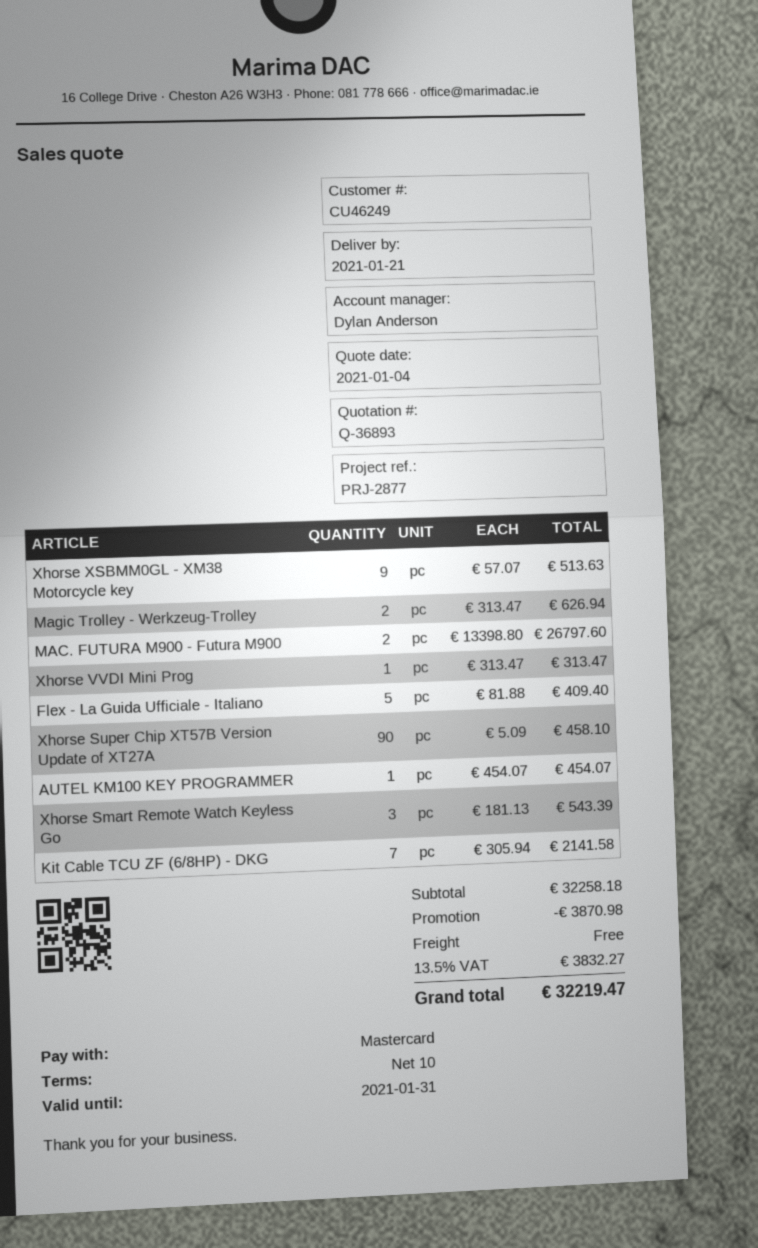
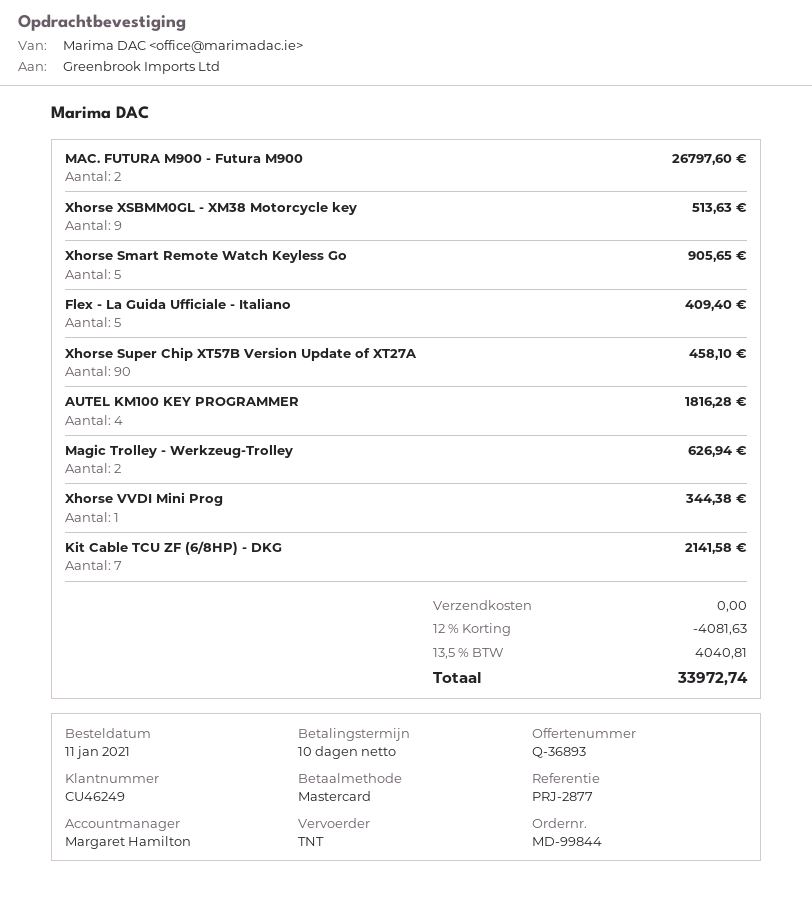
sales rep: Dylan Anderson -> Margaret Hamilton
Xhorse VVDI Mini Prog: 1 for 313.47 -> 1 for 344.38
AUTEL KM100 KEY PROGRAMMER: 1 for 454.07 -> 4 for 1816.28
Xhorse Smart Remote Watch Keyless Go: 3 for 543.39 -> 5 for 905.65
discount: 3870.98 -> 4081.63
tax: 13.5% = 3832.27 -> 13.5% = 4040.81
total: 32219.47 -> 33972.74

